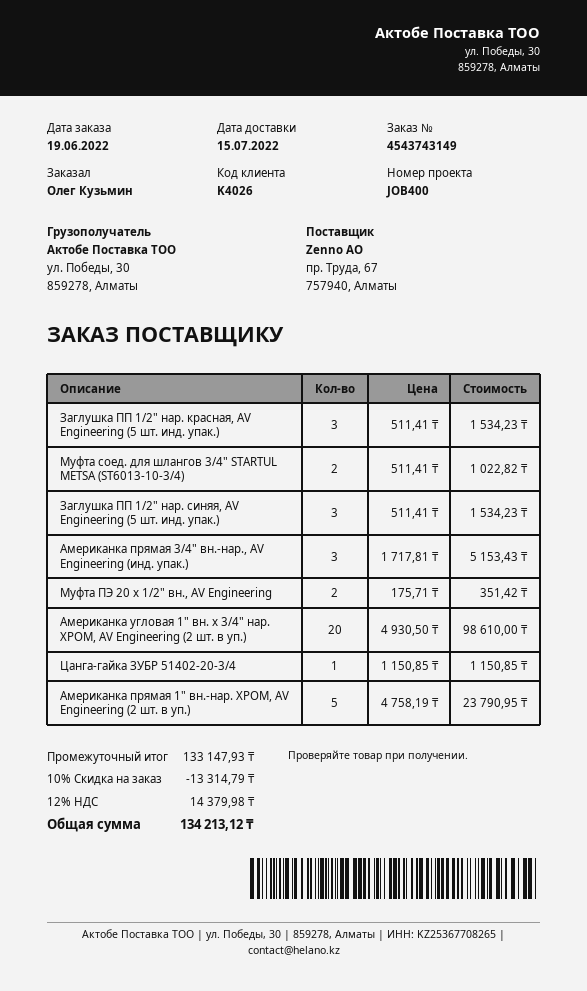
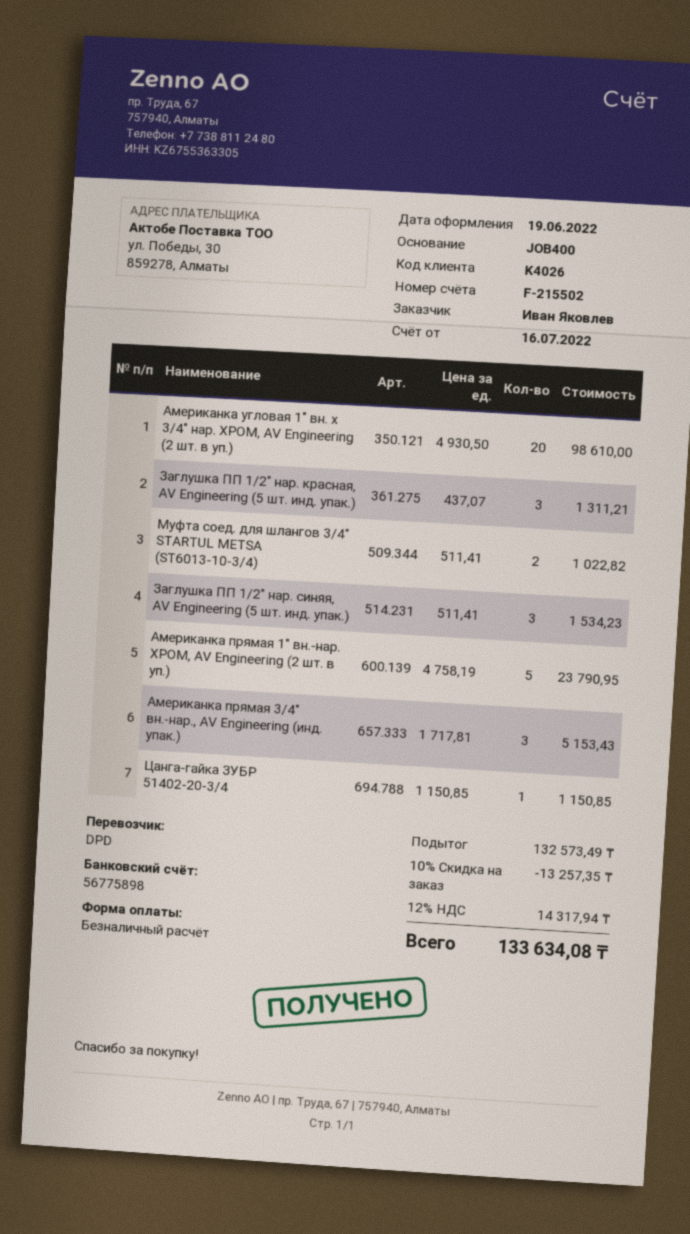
ordered by: Олег Кузьмин -> Иван Яковлев
Заглушка ПП 1/2" нар. красная, AV Engineering (5 шт. инд. упак.): 3 x 511.41 = 1534.23 -> 3 x 437.07 = 1311.21
Муфта ПЭ 20 х 1/2" вн., AV Engineering: 2 x 175.71 = 351.42 -> none
subtotal: 133147.93 -> 132573.49
discount: 10% = 13314.79 -> 10% = 13257.35
tax: 12% = 14379.98 -> 12% = 14317.94
total: 134213.12 -> 133634.08

